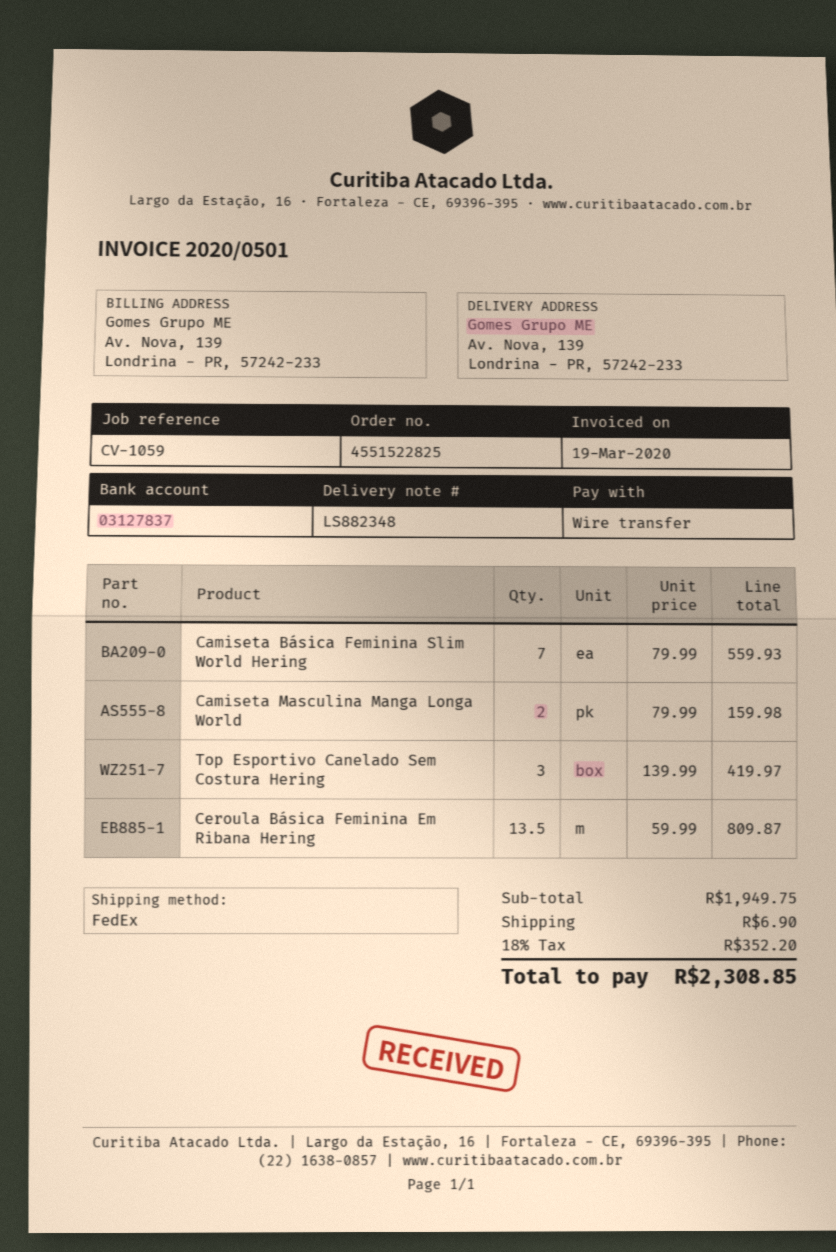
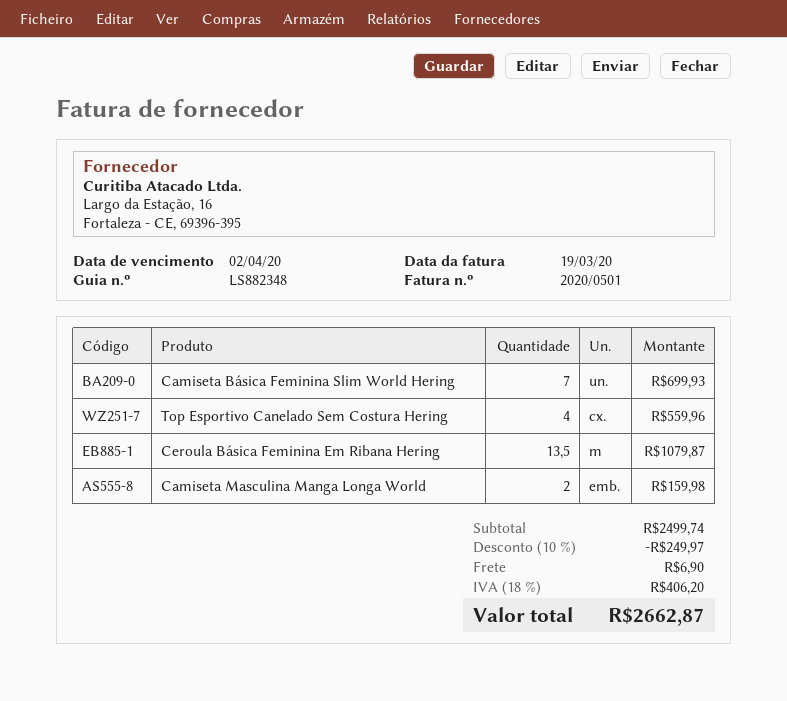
Camiseta Básica Feminina Slim World Hering: 7 for 559.93 -> 7 for 699.93
Top Esportivo Canelado Sem Costura Hering: 3 for 419.97 -> 4 for 559.96
Ceroula Básica Feminina Em Ribana Hering: 13.5 for 809.87 -> 13.5 for 1079.87
subtotal: 1949.75 -> 2499.74
discount: none -> 10% = 249.97
tax: 18% = 352.20 -> 18% = 406.20
total: 2308.85 -> 2662.87

